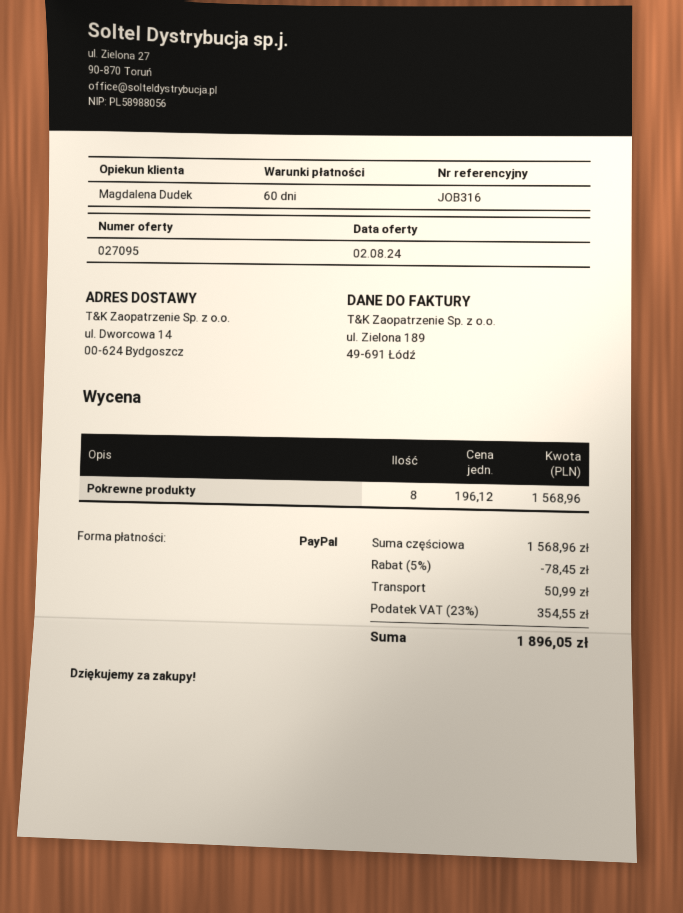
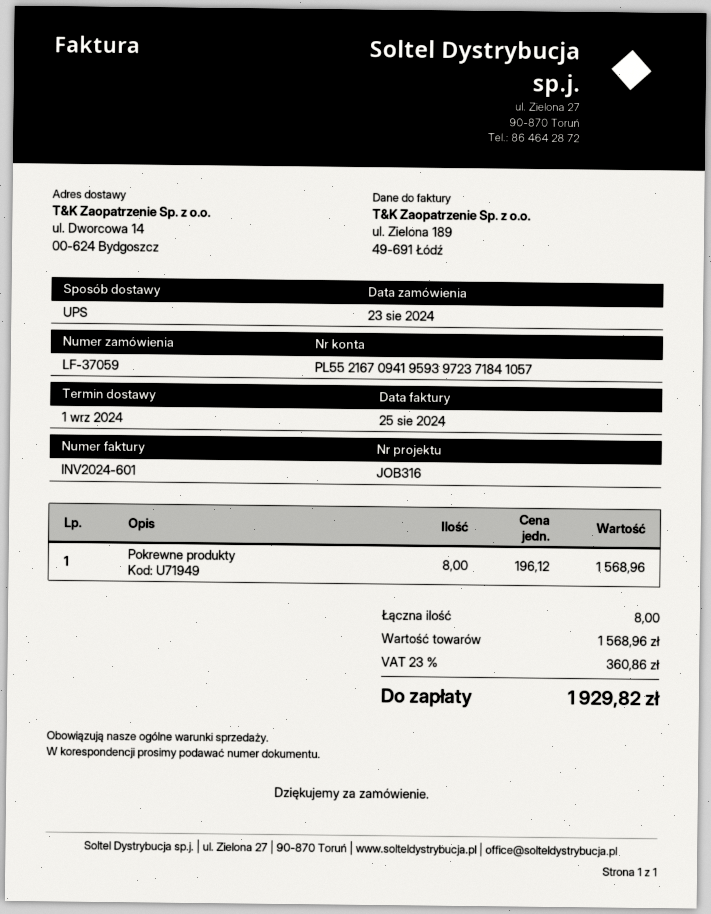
discount: 5% = 78.45 -> none
shipping: 50.99 -> none
tax: 23% = 354.55 -> 23% = 360.86
total: 1896.05 -> 1929.82

